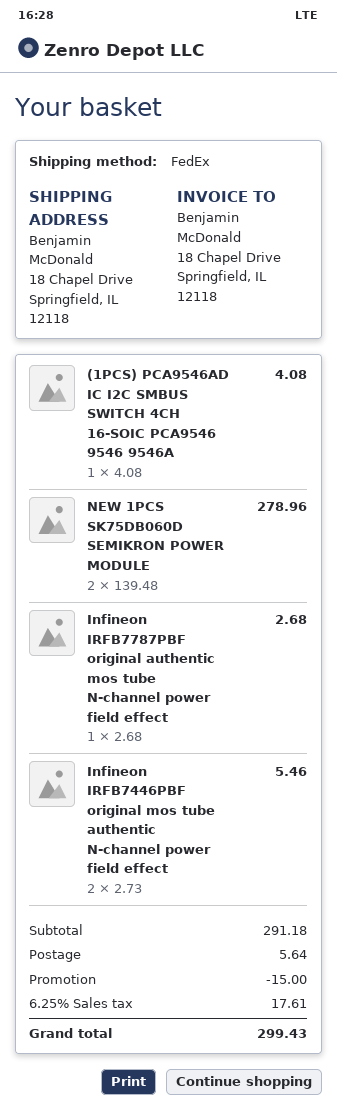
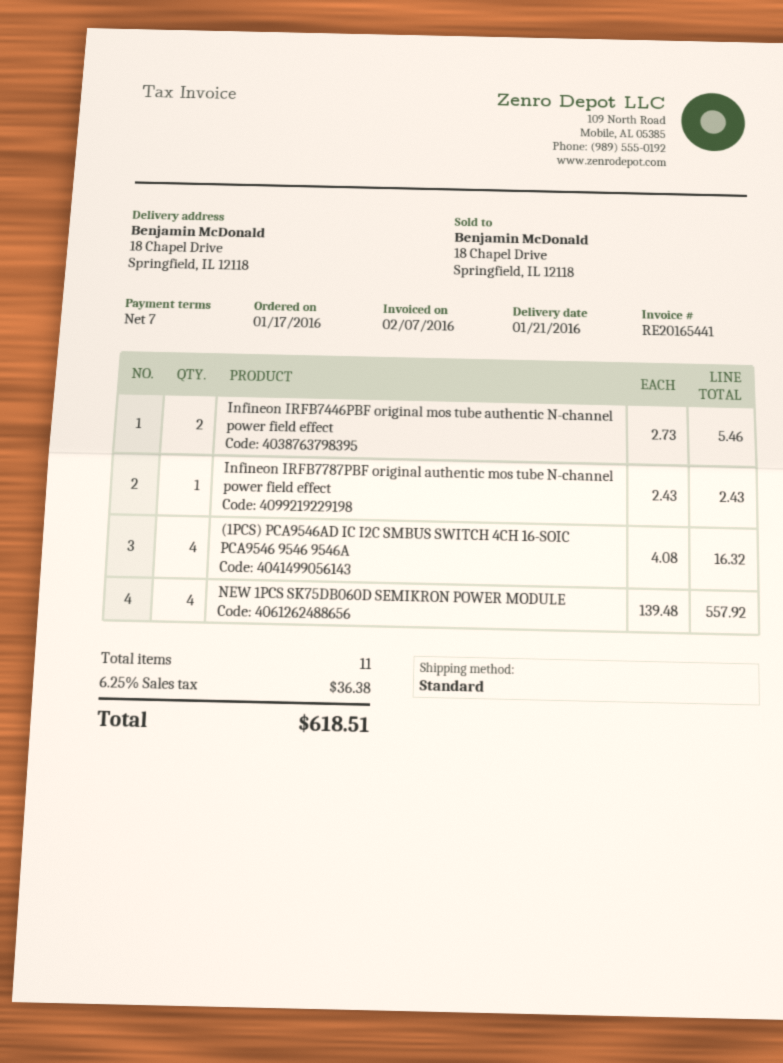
shipping method: FedEx -> standard
(1PCS) PCA9546AD IC I2C SMBUS SWITCH 4CH 16-SOIC PCA9546 9546 9546A: 1 x 4.08 = 4.08 -> 4 x 4.08 = 16.32
NEW 1PCS SK75DB060D SEMIKRON POWER MODULE: 2 x 139.48 = 278.96 -> 4 x 139.48 = 557.92
Infineon IRFB7787PBF original authentic mos tube N-channel power field effect: 1 x 2.68 = 2.68 -> 1 x 2.43 = 2.43
discount: 15.00 -> none
shipping: 5.64 -> none
tax: 6.25% = 17.61 -> 6.25% = 36.38
total: 299.43 -> 618.51

